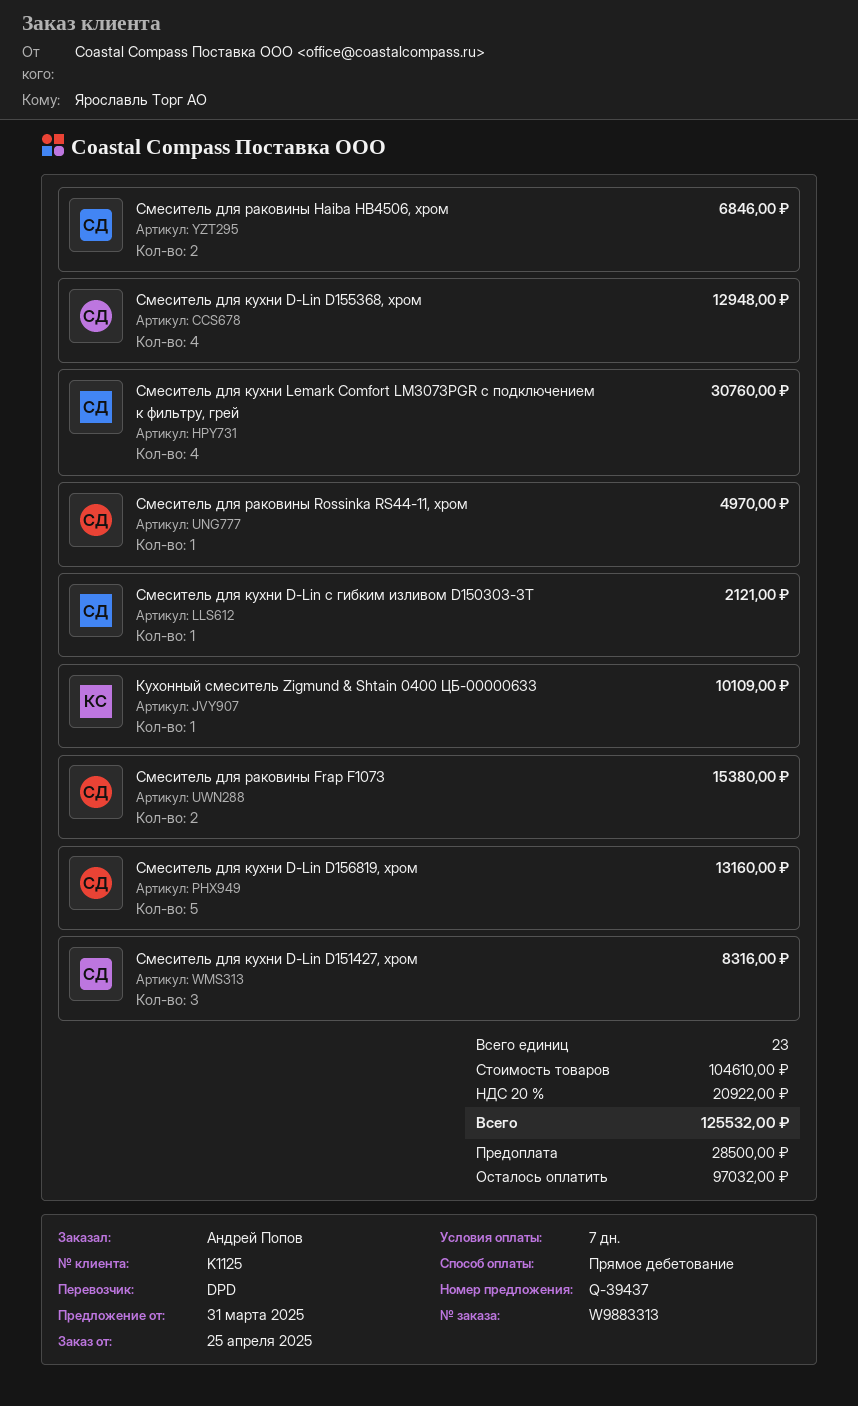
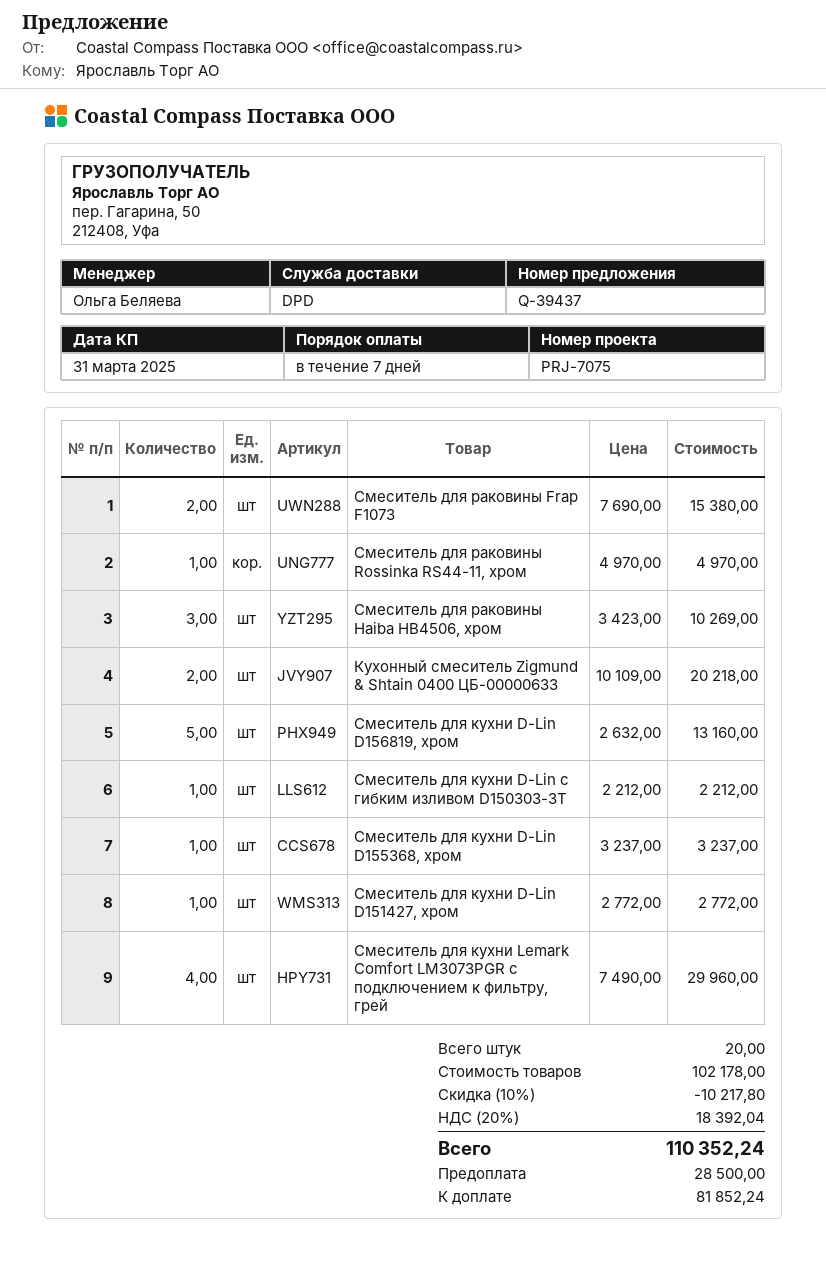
Смеситель для раковины Haiba HB4506, хром: 2 for 6846.00 -> 3 for 10269.00
Смеситель для кухни D-Lin D155368, хром: 4 for 12948.00 -> 1 for 3237.00
Смеситель для кухни Lemark Comfort LM3073PGR с подключением к фильтру, грей: 4 for 30760.00 -> 4 for 29960.00
Смеситель для кухни D-Lin с гибким изливом D150303-3T: 1 for 2121.00 -> 1 for 2212.00
Кухонный смеситель Zigmund & Shtain 0400 ЦБ-00000633: 1 for 10109.00 -> 2 for 20218.00
Смеситель для кухни D-Lin D151427, хром: 3 for 8316.00 -> 1 for 2772.00
total quantity: 23 -> 20
subtotal: 104610.00 -> 102178.00
discount: none -> 10% = 10217.80
tax: 20% = 20922.00 -> 20% = 18392.04
total: 125532.00 -> 110352.24
balance: 97032.00 -> 81852.24

